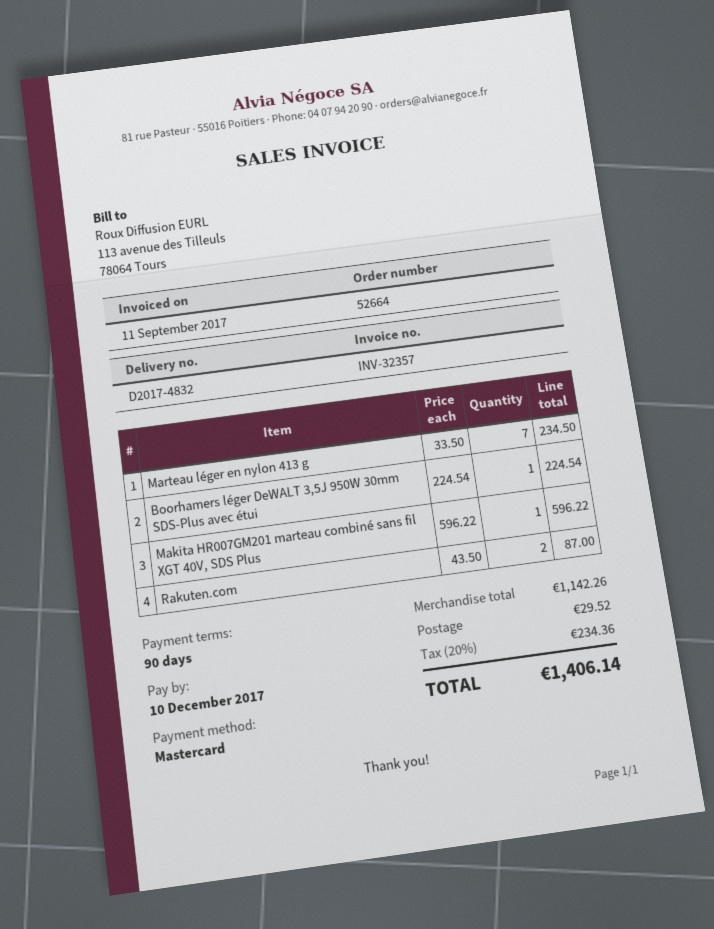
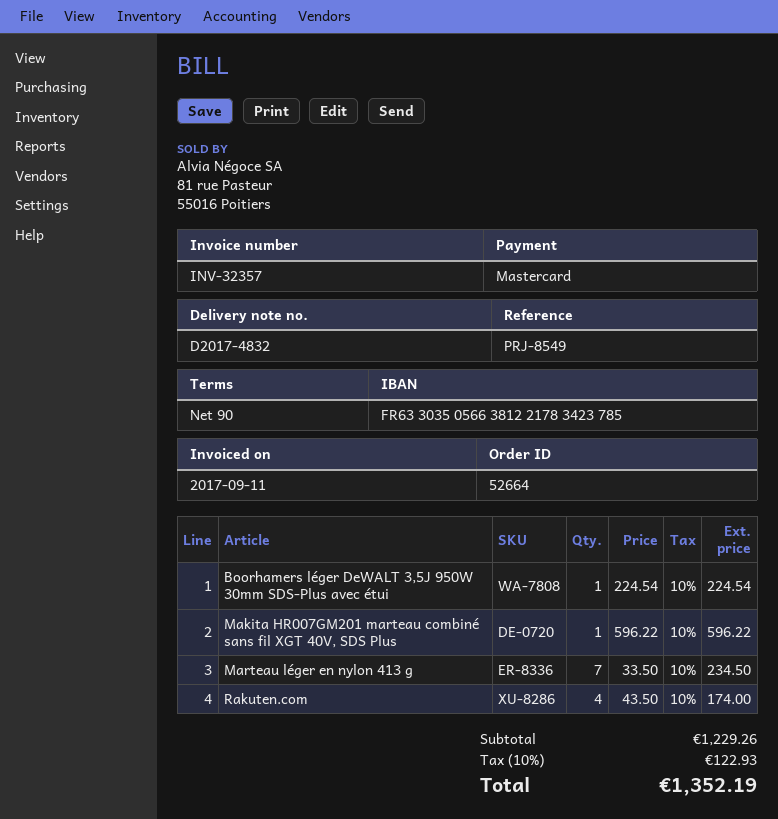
Rakuten.com: 2 x 43.50 = 87.00 -> 4 x 43.50 = 174.00
subtotal: 1142.26 -> 1229.26
shipping: 29.52 -> none
tax: 20% = 234.36 -> 10% = 122.93
total: 1406.14 -> 1352.19

